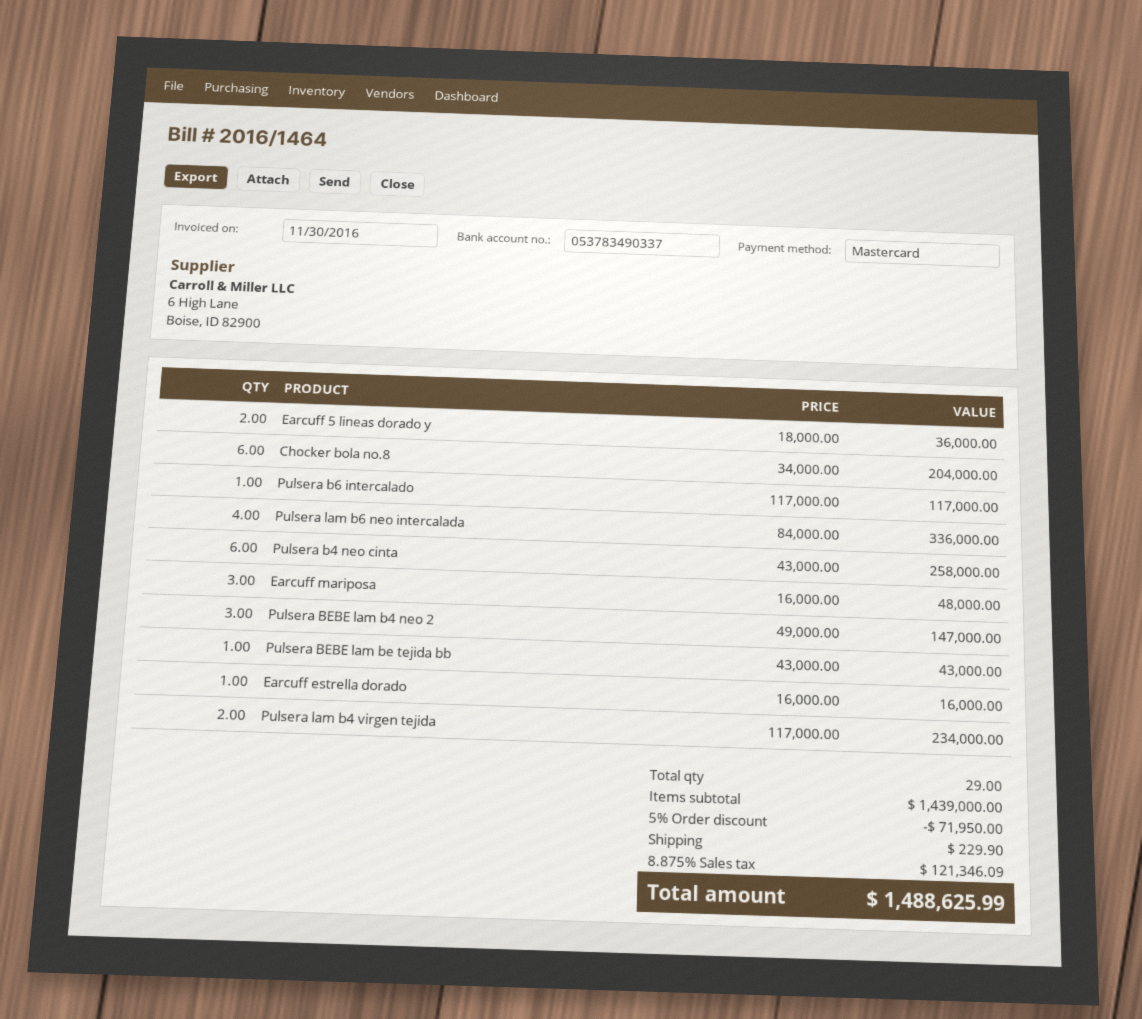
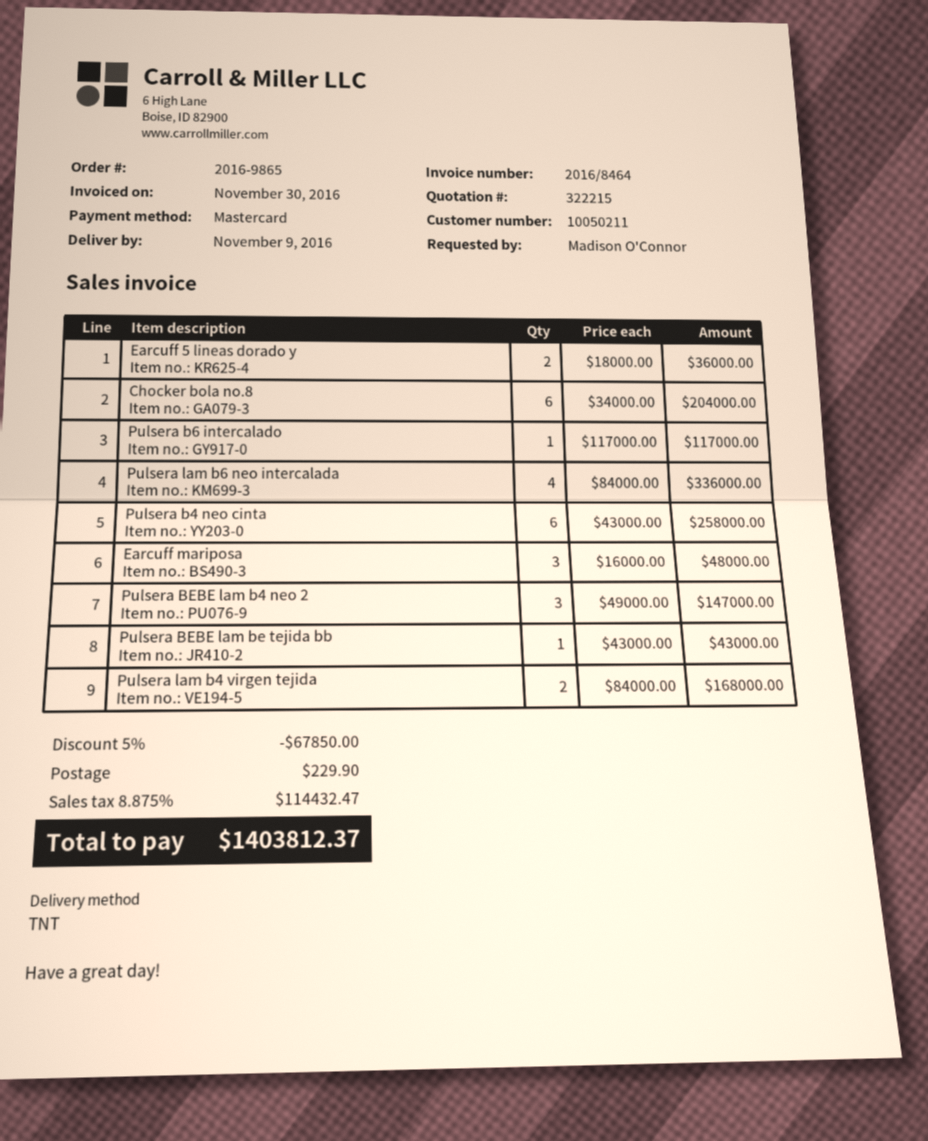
invoice number: 2016/1464 -> 2016/8464
Earcuff estrella dorado: 1 x 16000.00 = 16000.00 -> none
Pulsera lam b4 virgen tejida: 2 x 117000.00 = 234000.00 -> 2 x 84000.00 = 168000.00
discount: 5% = 71950.00 -> 5% = 67850.00
tax: 8.875% = 121346.09 -> 8.875% = 114432.47
total: 1488625.99 -> 1403812.37

